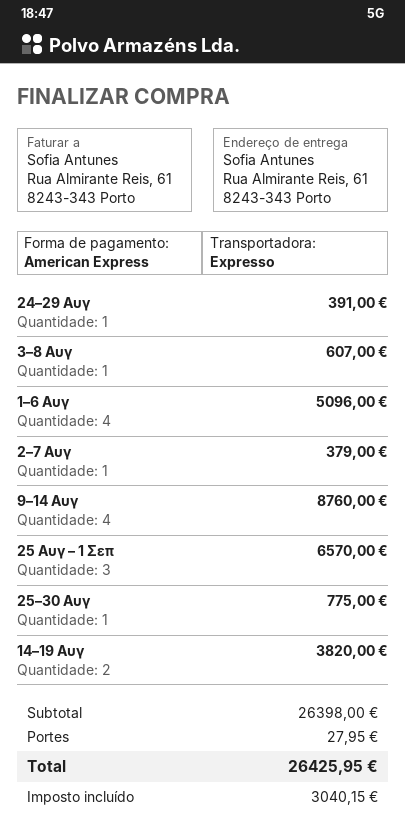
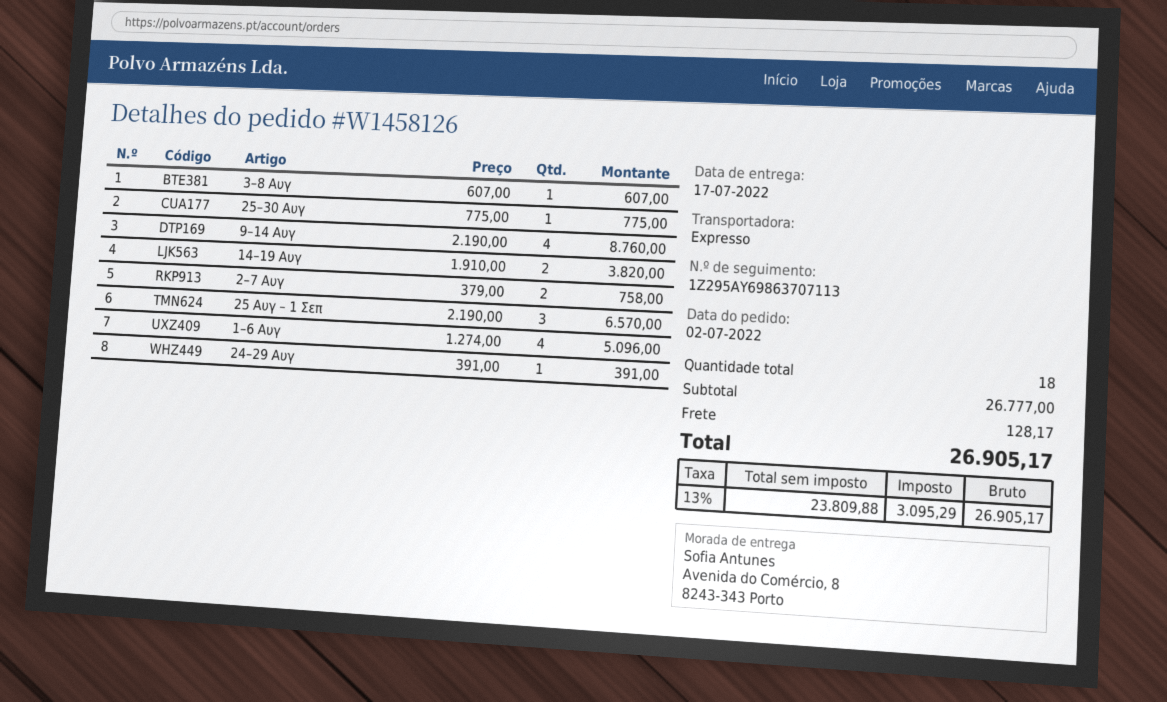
ship to: Rua Almirante Reis, 61, 8243-343 Porto -> Avenida do Comércio, 8, 8243-343 Porto
2–7 Αυγ: 1 for 379.00 -> 2 for 758.00
subtotal: 26398.00 -> 26777.00
shipping: 27.95 -> 128.17
tax: 3040.15 -> 3095.29
total: 26425.95 -> 26905.17

